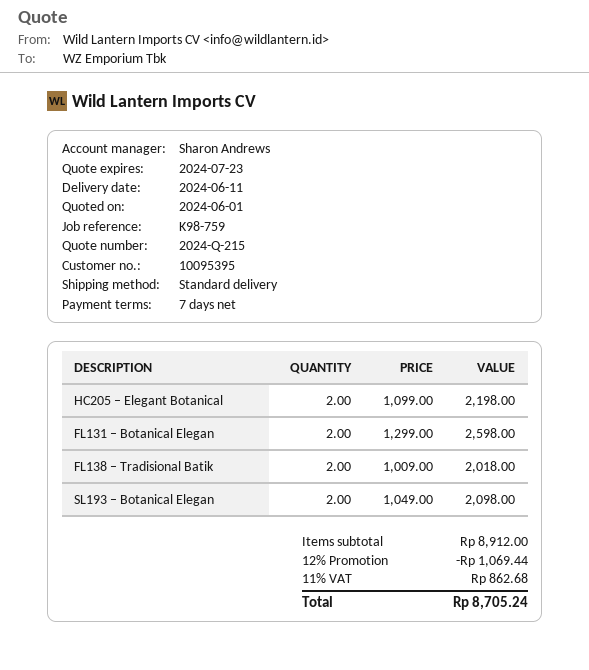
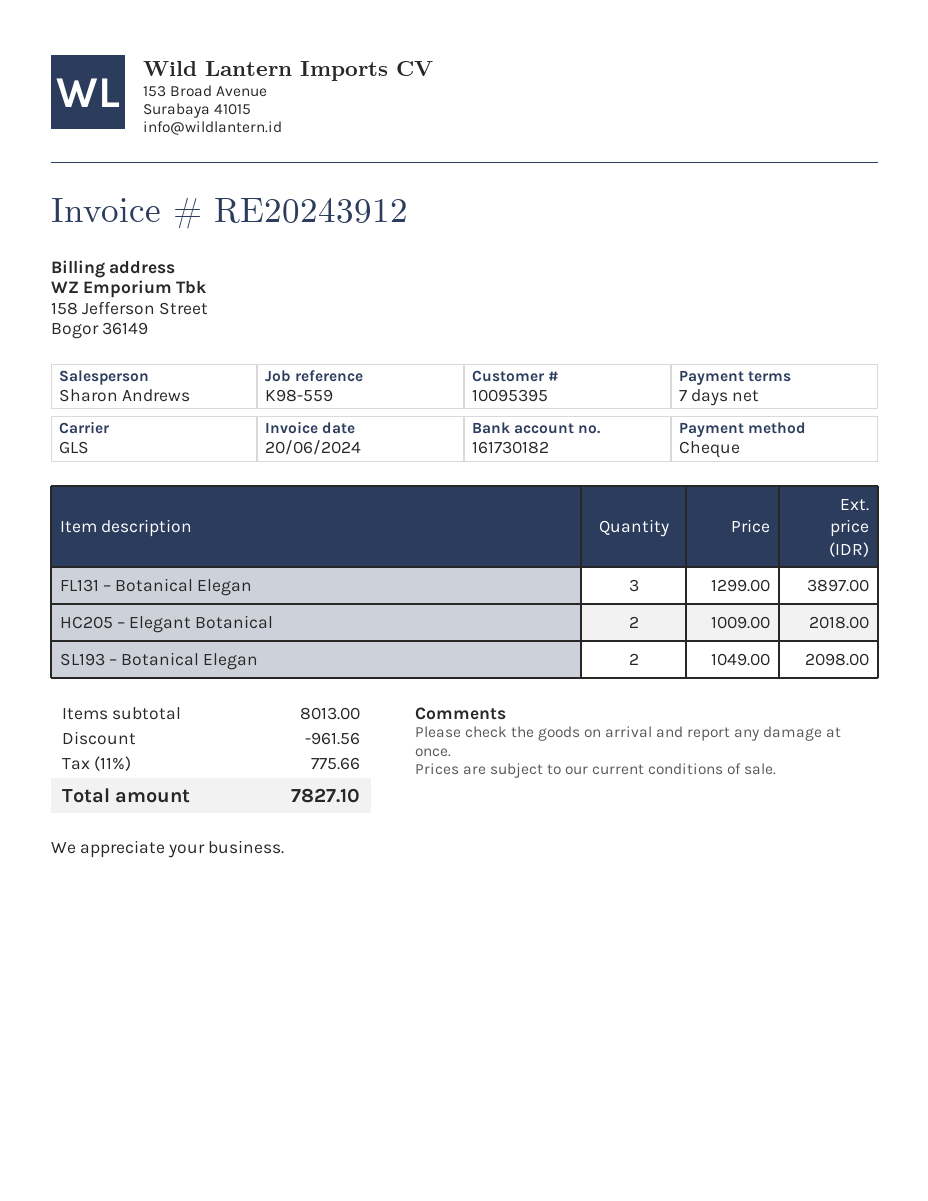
reference: K98-759 -> K98-559
shipping method: standard -> GLS
HC205 – Elegant Botanical: 2 x 1099.00 = 2198.00 -> 2 x 1009.00 = 2018.00
FL131 – Botanical Elegan: 2 x 1299.00 = 2598.00 -> 3 x 1299.00 = 3897.00
FL138 – Tradisional Batik: 2 x 1009.00 = 2018.00 -> none
subtotal: 8912.00 -> 8013.00
discount: 1069.44 -> 961.56
tax: 11% = 862.68 -> 11% = 775.66
total: 8705.24 -> 7827.10

